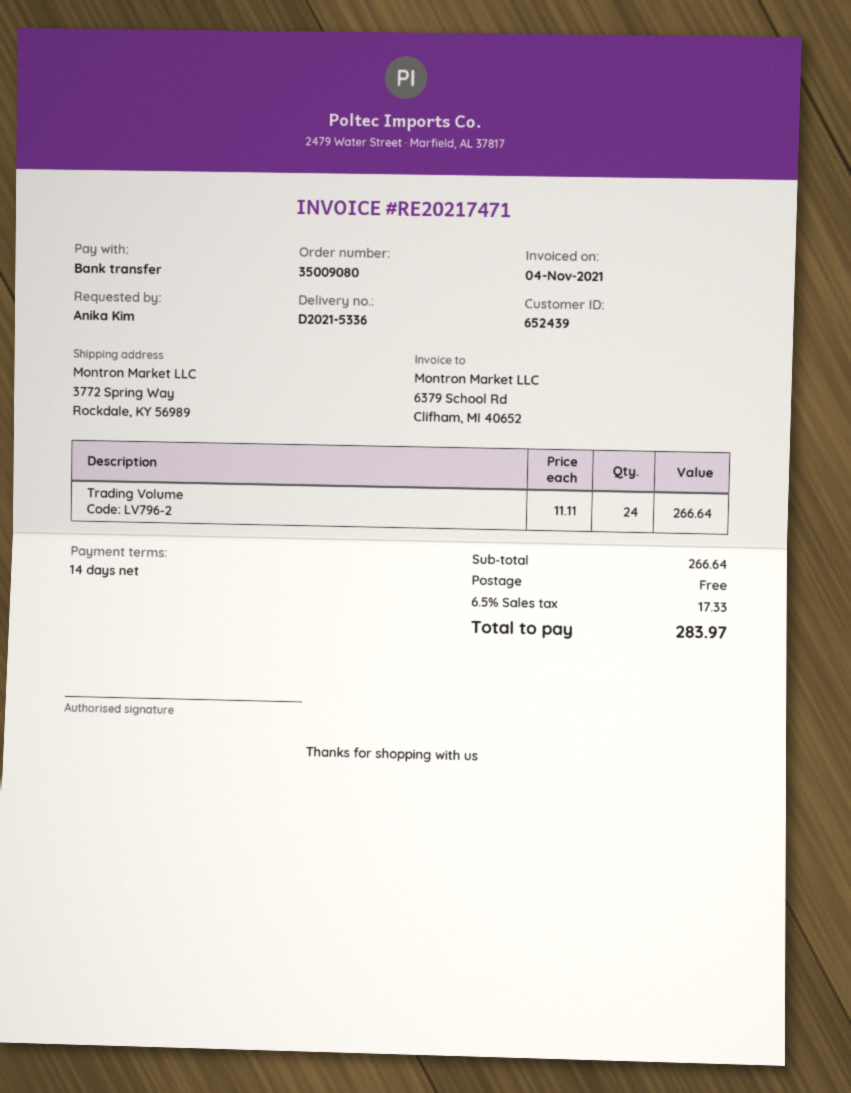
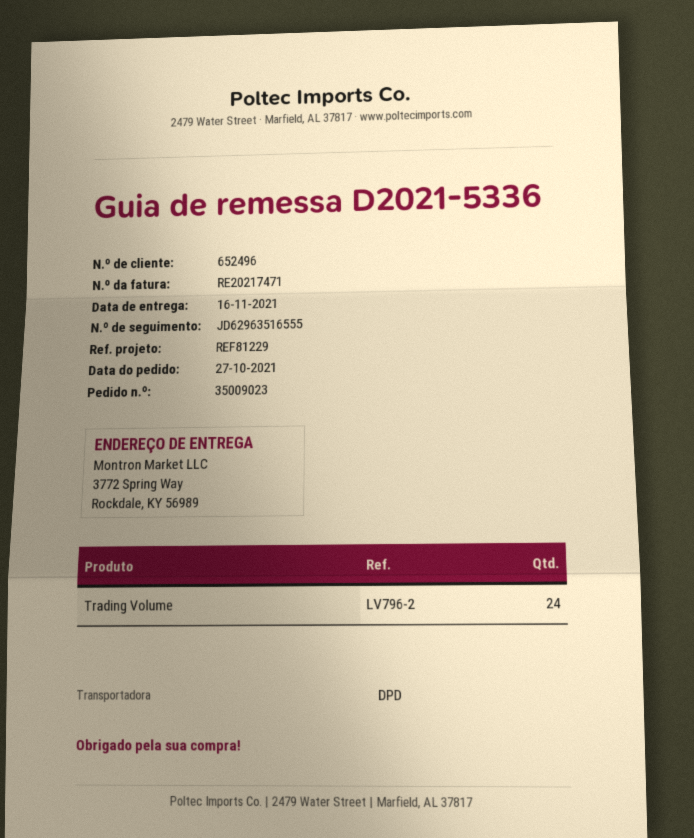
order number: 35009080 -> 35009023
customer number: 652439 -> 652496

